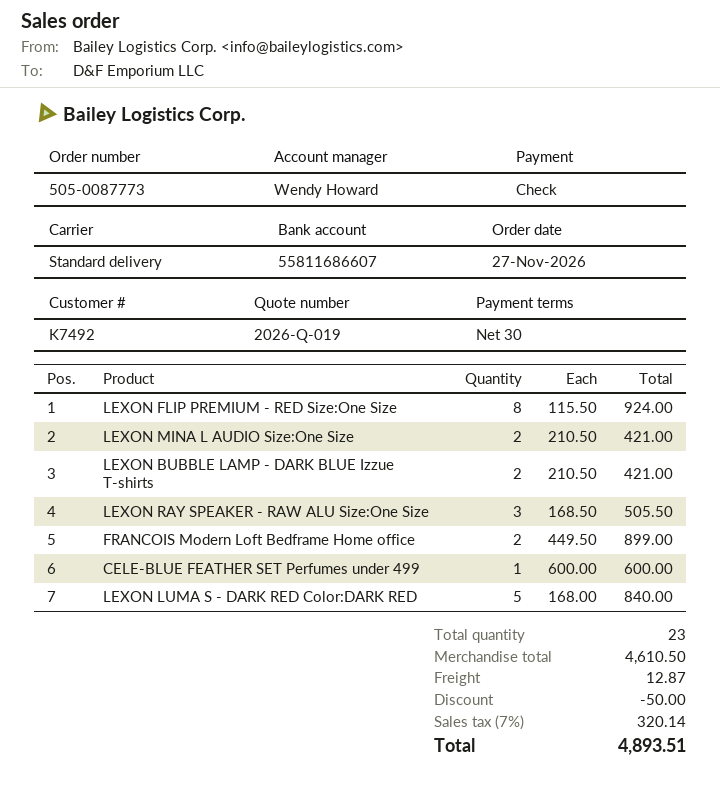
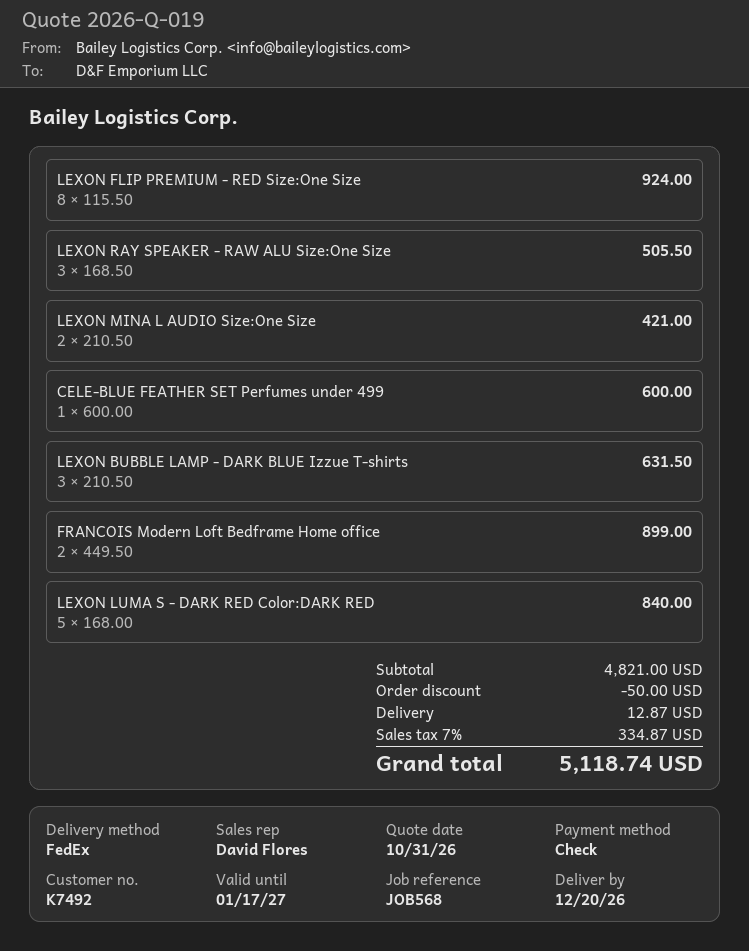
sales rep: Wendy Howard -> David Flores
shipping method: standard -> FedEx
LEXON BUBBLE LAMP - DARK BLUE Izzue T-shirts: 2 x 210.50 = 421.00 -> 3 x 210.50 = 631.50
subtotal: 4610.50 -> 4821.00
tax: 7% = 320.14 -> 7% = 334.87
total: 4893.51 -> 5118.74

